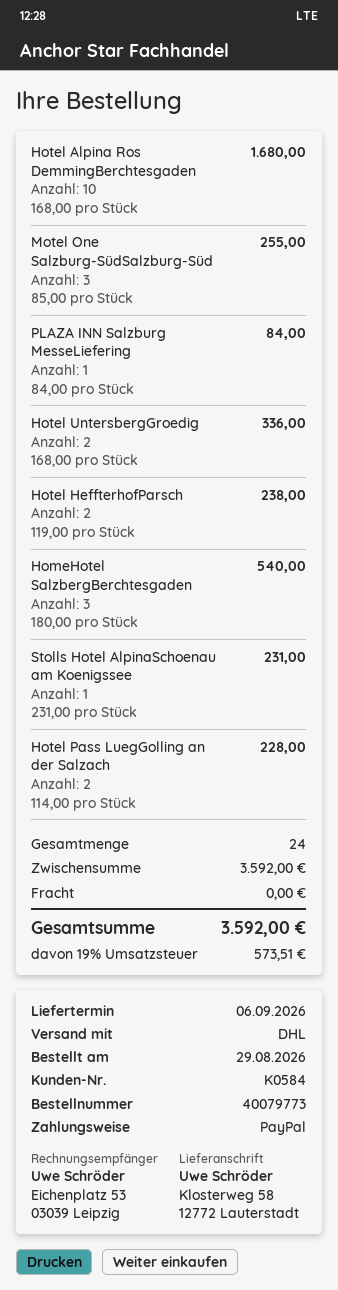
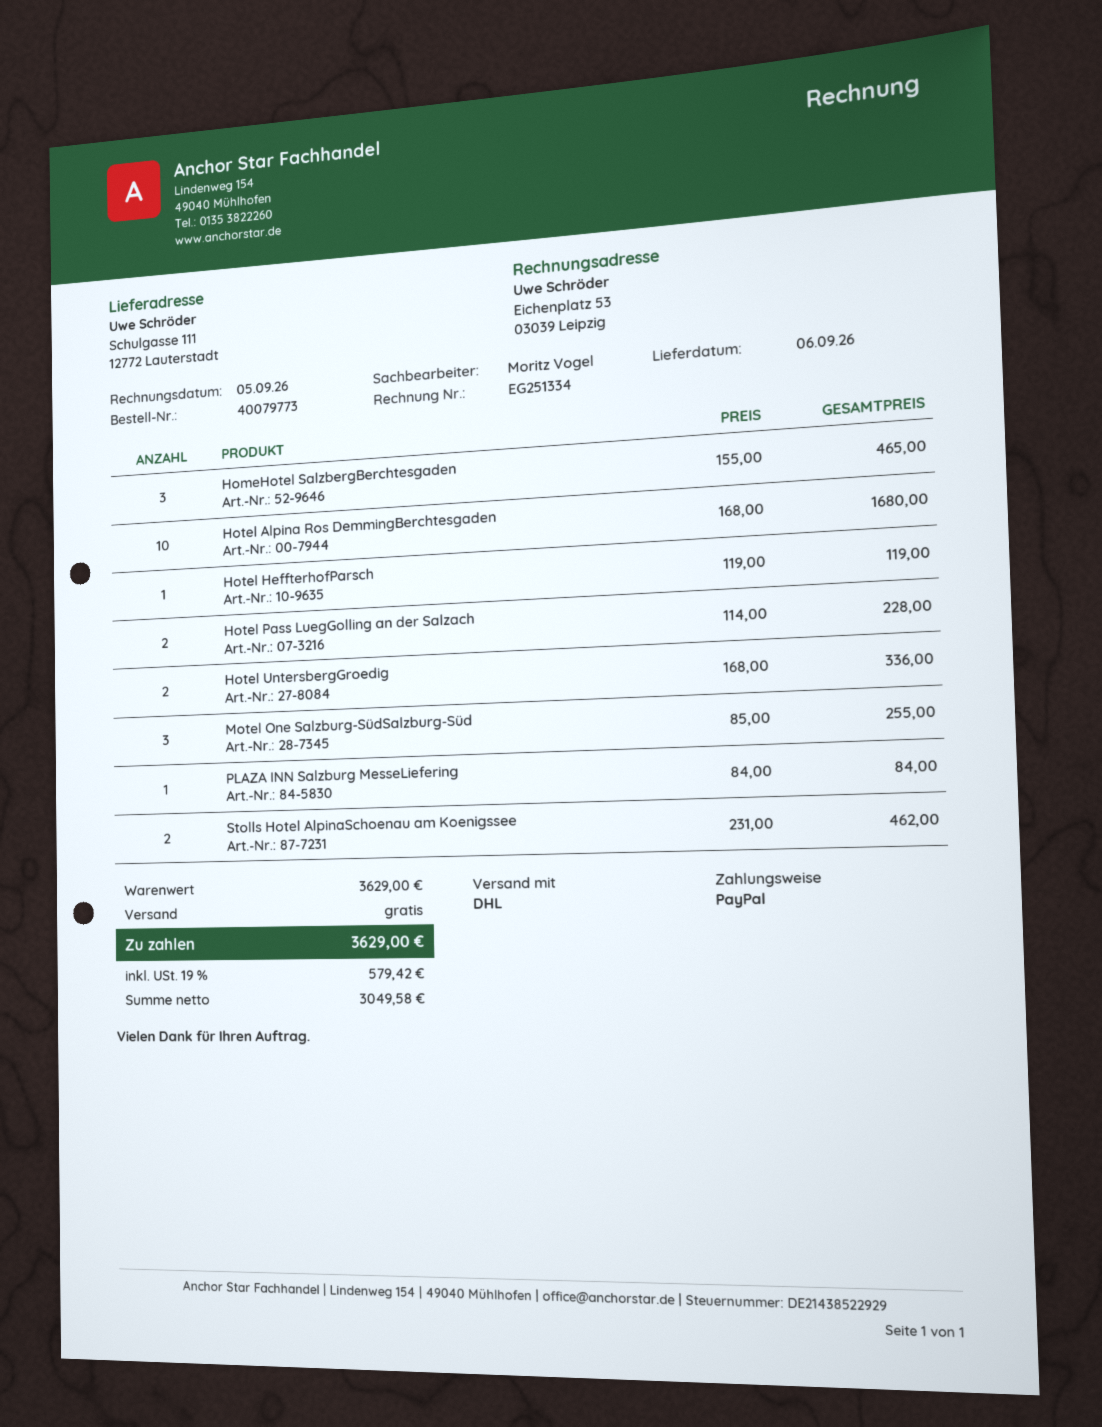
ship to: Klosterweg 58, 12772 Lauterstadt -> Schulgasse 111, 12772 Lauterstadt
Hotel HeffterhofParsch: 2 x 119.00 = 238.00 -> 1 x 119.00 = 119.00
HomeHotel SalzbergBerchtesgaden: 3 x 180.00 = 540.00 -> 3 x 155.00 = 465.00
Stolls Hotel AlpinaSchoenau am Koenigssee: 1 x 231.00 = 231.00 -> 2 x 231.00 = 462.00
subtotal: 3592.00 -> 3629.00
tax: 19% = 573.51 -> 19% = 579.42
total: 3592.00 -> 3629.00

